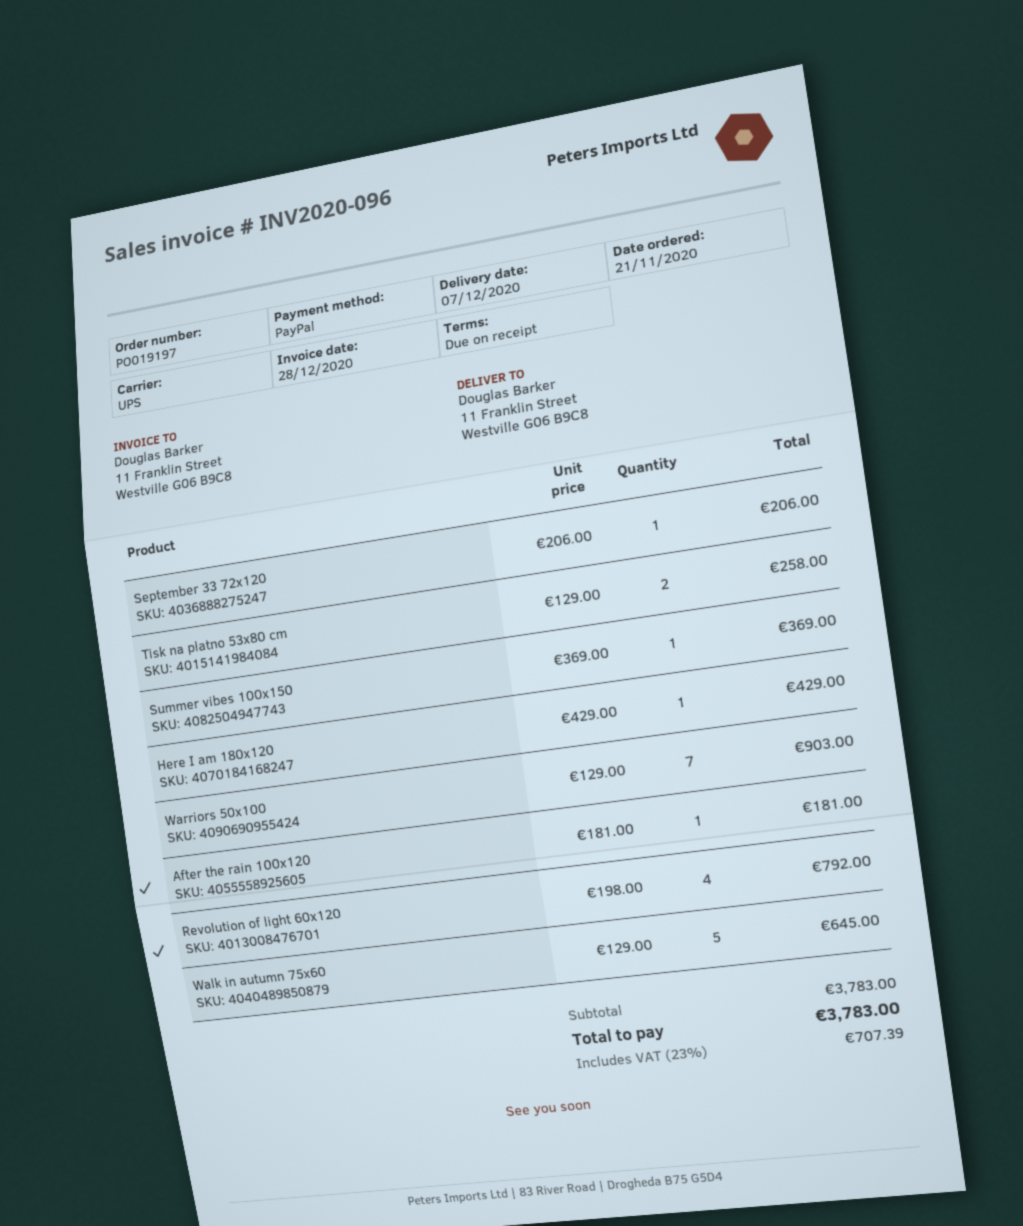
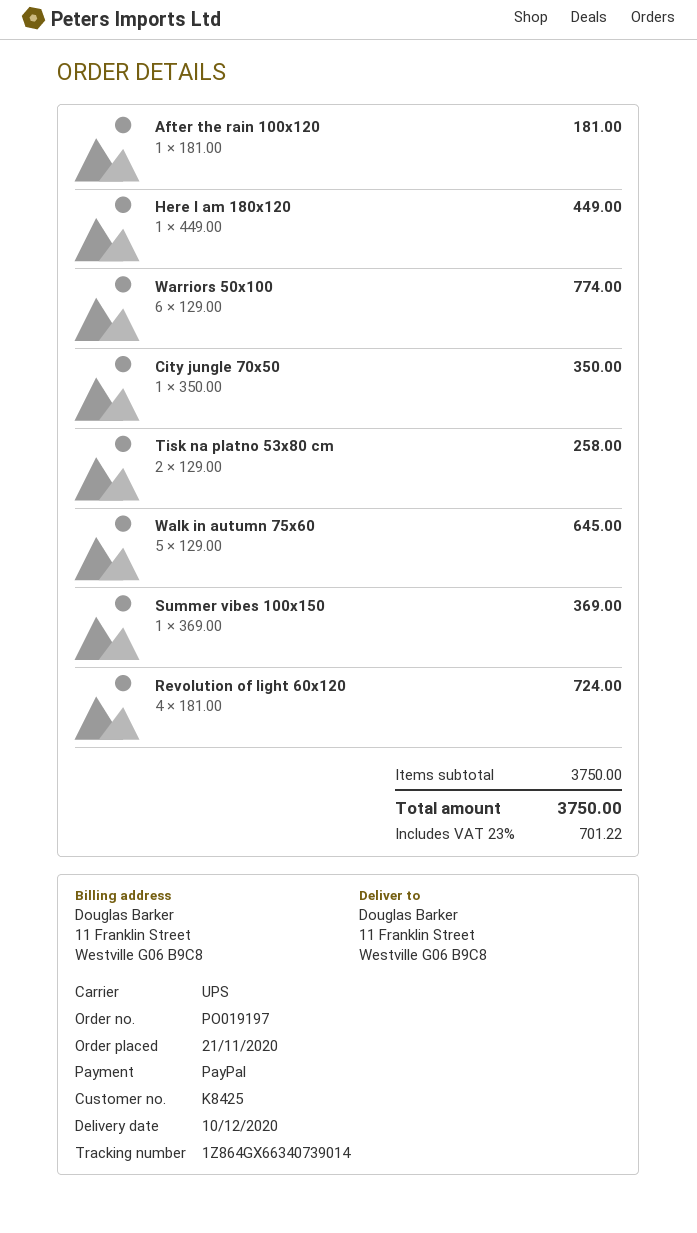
delivery date: 2020-12-07 -> 2020-12-10
September 33 72x120: 1 x 206.00 = 206.00 -> none
Here I am 180x120: 1 x 429.00 = 429.00 -> 1 x 449.00 = 449.00
Warriors 50x100: 7 x 129.00 = 903.00 -> 6 x 129.00 = 774.00
Revolution of light 60x120: 4 x 198.00 = 792.00 -> 4 x 181.00 = 724.00
City jungle 70x50: none -> 1 x 350.00 = 350.00
subtotal: 3783.00 -> 3750.00
tax: 23% = 707.39 -> 23% = 701.22
total: 3783.00 -> 3750.00

